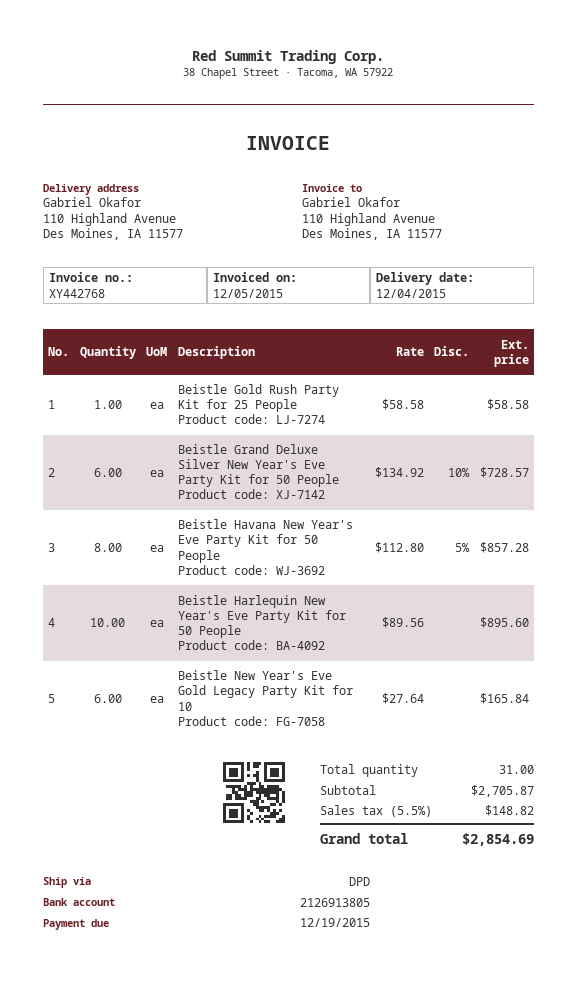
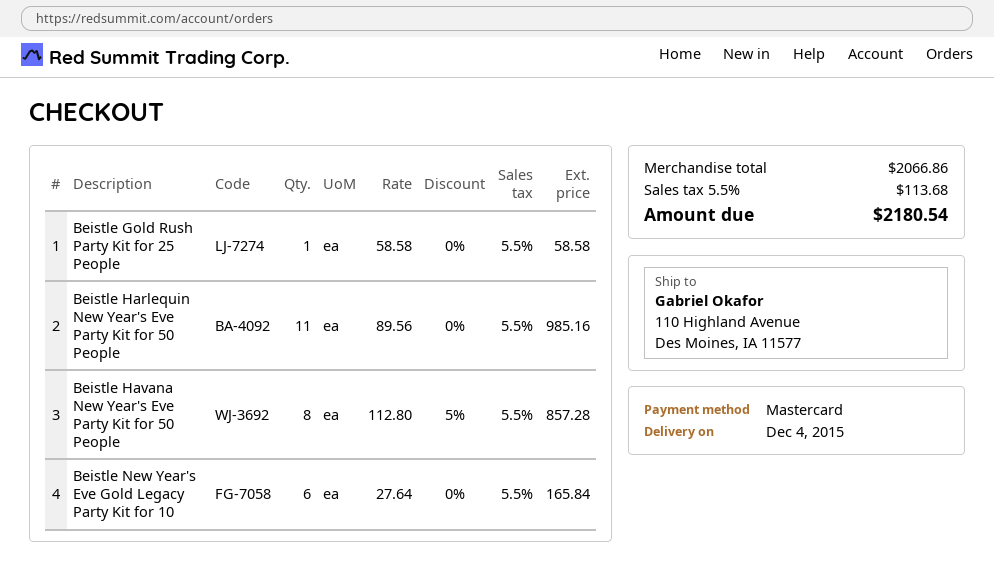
Beistle Grand Deluxe Silver New Year's Eve Party Kit for 50 People: 6 x 134.92 - 10% = 728.57 -> none
Beistle Harlequin New Year's Eve Party Kit for 50 People: 10 x 89.56 = 895.60 -> 11 x 89.56 = 985.16
subtotal: 2705.87 -> 2066.86
tax: 5.5% = 148.82 -> 5.5% = 113.68
total: 2854.69 -> 2180.54

